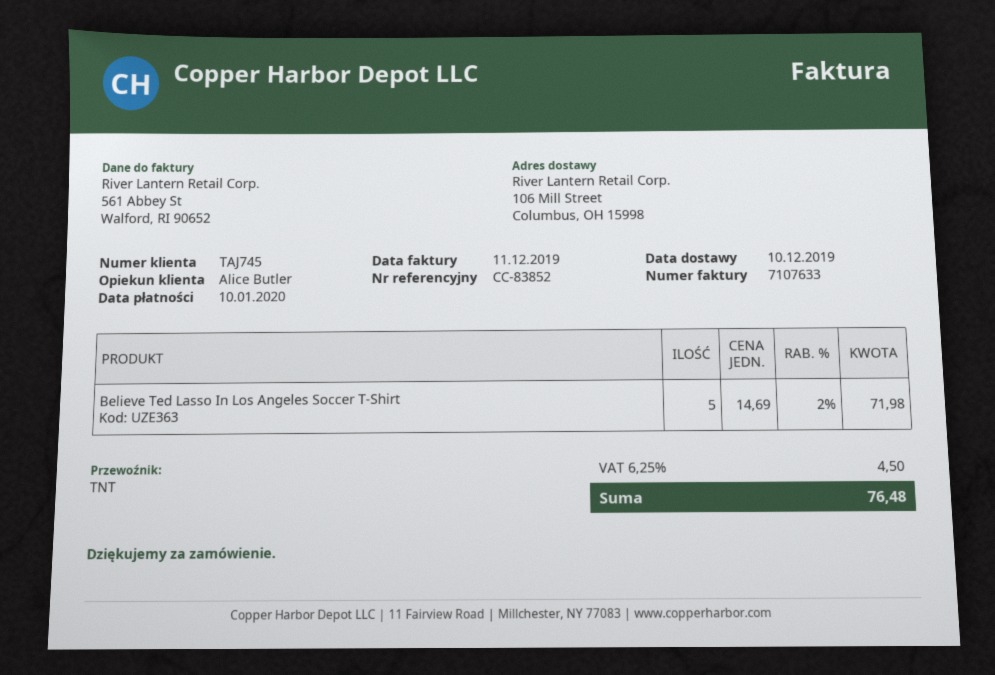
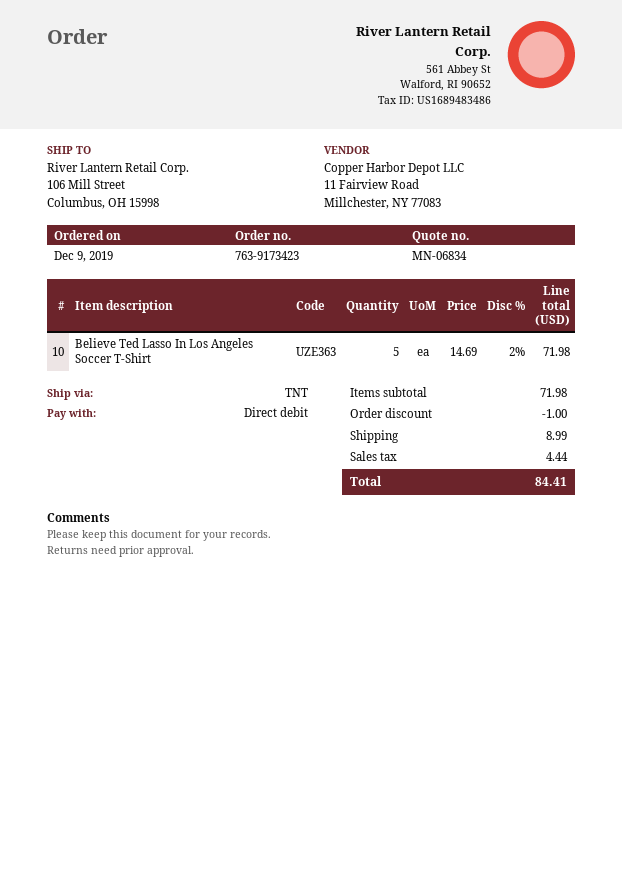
discount: none -> 1.00
shipping: none -> 8.99
tax: 4.50 -> 4.44
total: 76.48 -> 84.41

